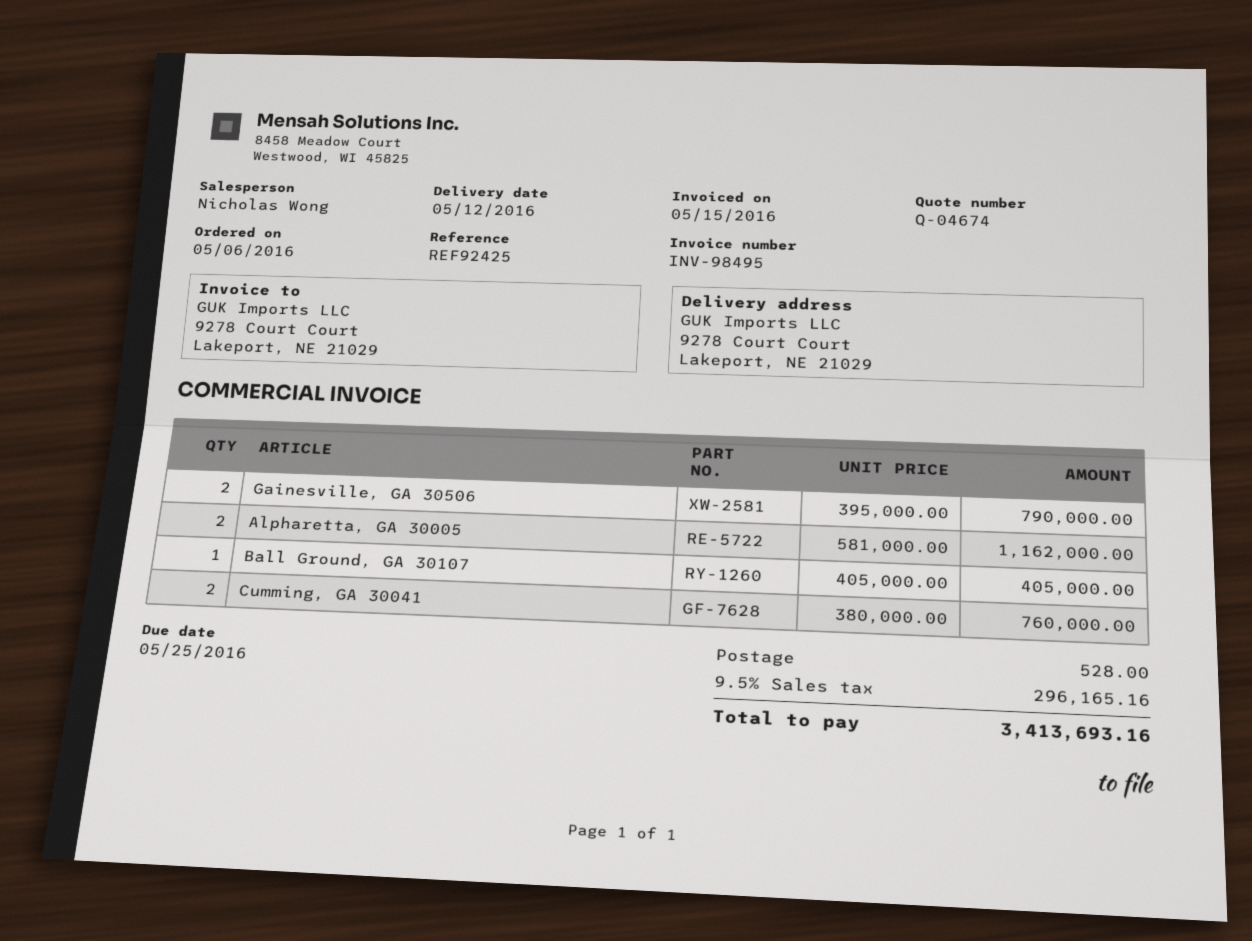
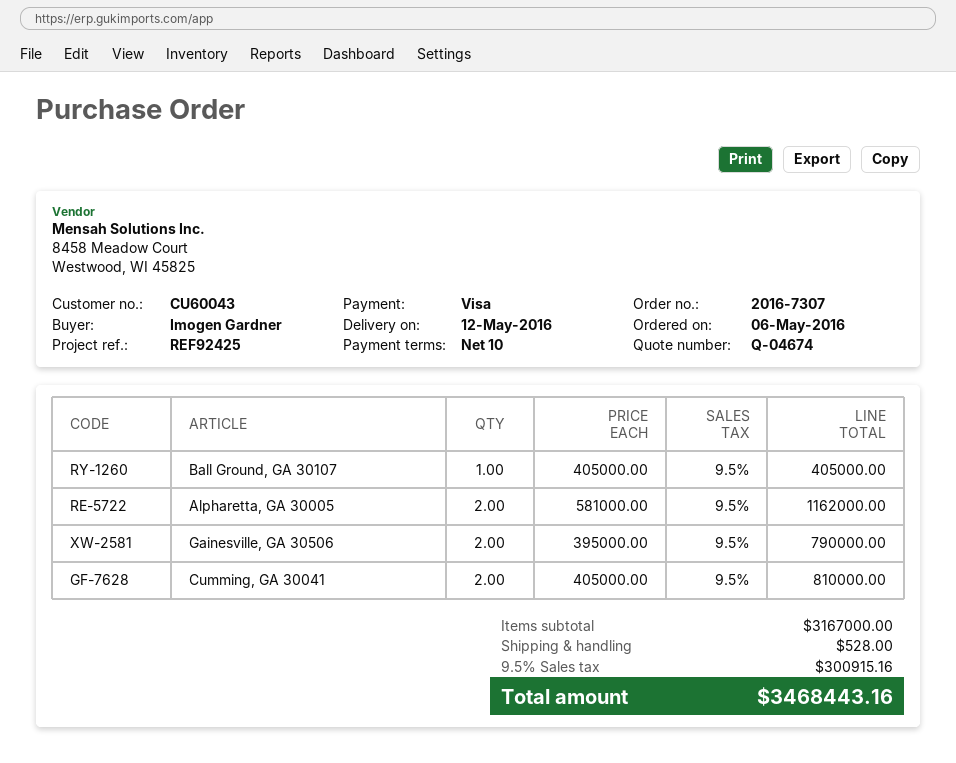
Cumming, GA 30041: 2 x 380000.00 = 760000.00 -> 2 x 405000.00 = 810000.00
tax: 9.5% = 296165.16 -> 9.5% = 300915.16
total: 3413693.16 -> 3468443.16

